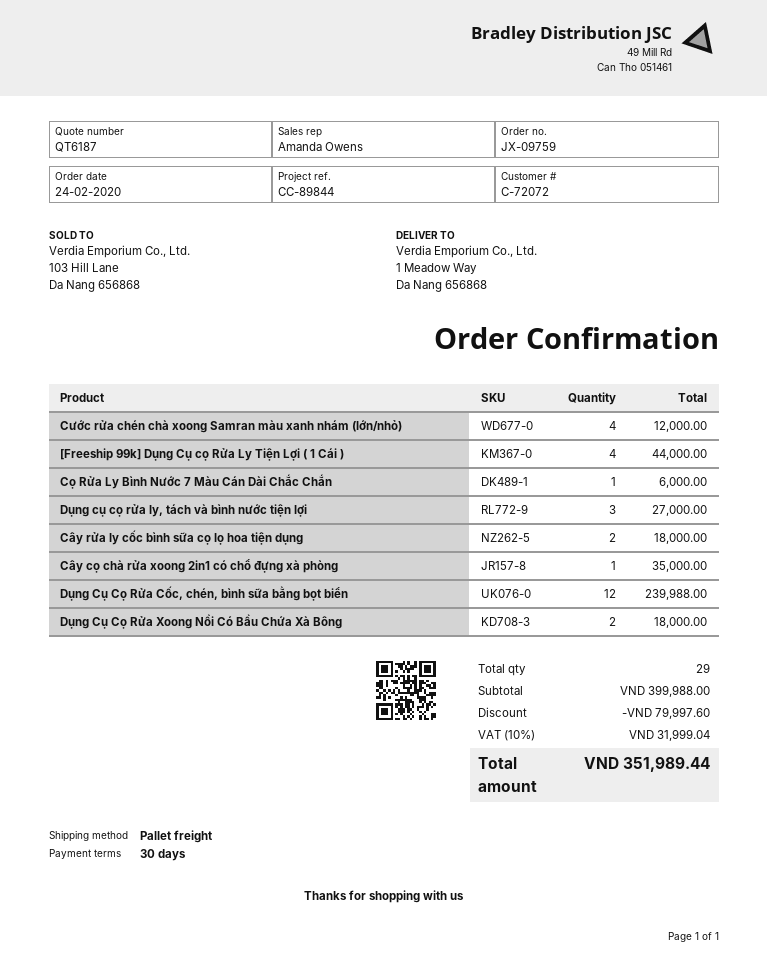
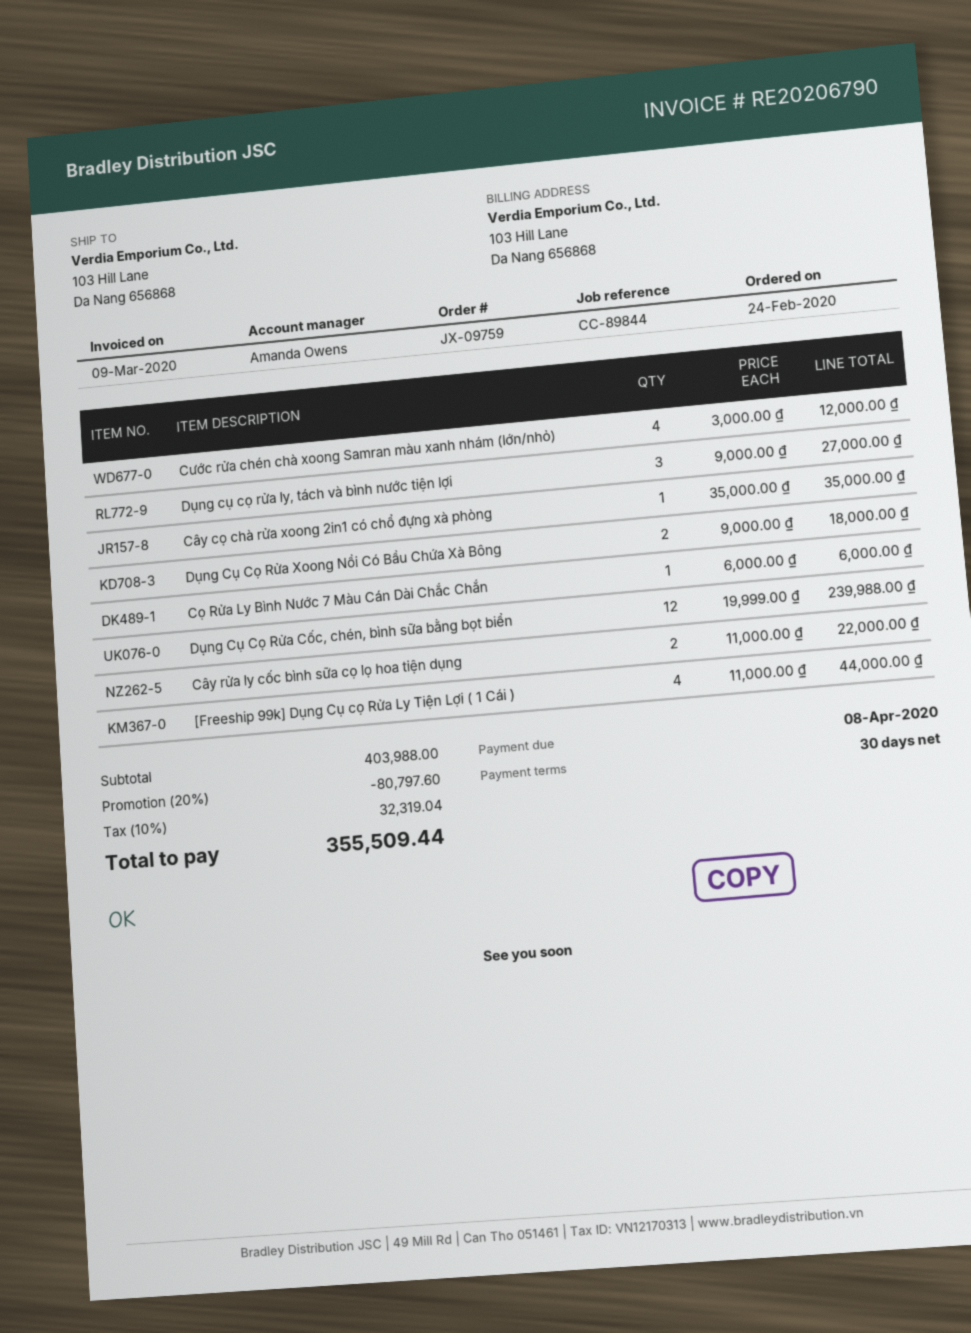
ship to: 1 Meadow Way, Da Nang 656868 -> 103 Hill Lane, Da Nang 656868
Cây rửa ly cốc bình sữa cọ lọ hoa tiện dụng: 2 for 18000.00 -> 2 for 22000.00
subtotal: 399988.00 -> 403988.00
discount: 79997.60 -> 80797.60
tax: 10% = 31999.04 -> 10% = 32319.04
total: 351989.44 -> 355509.44

